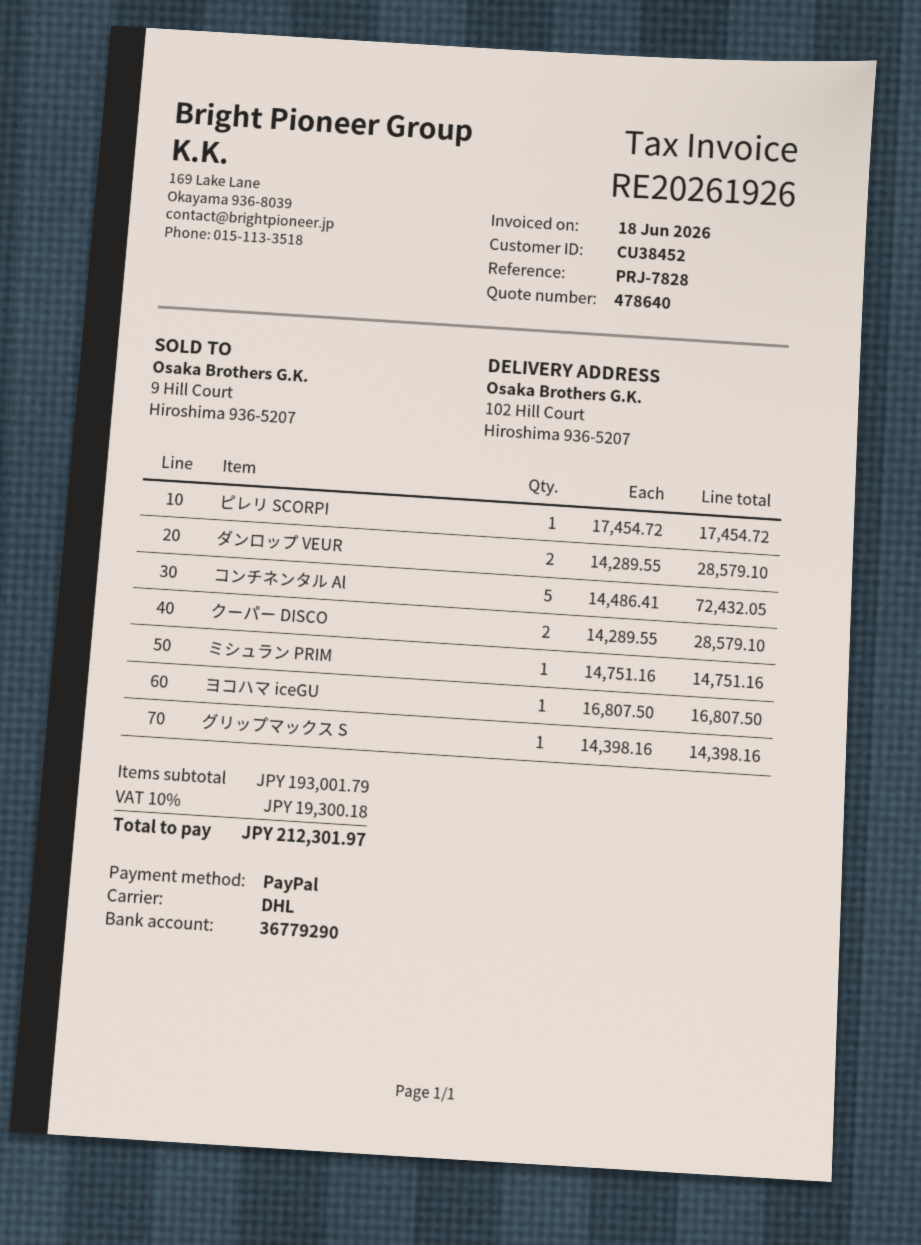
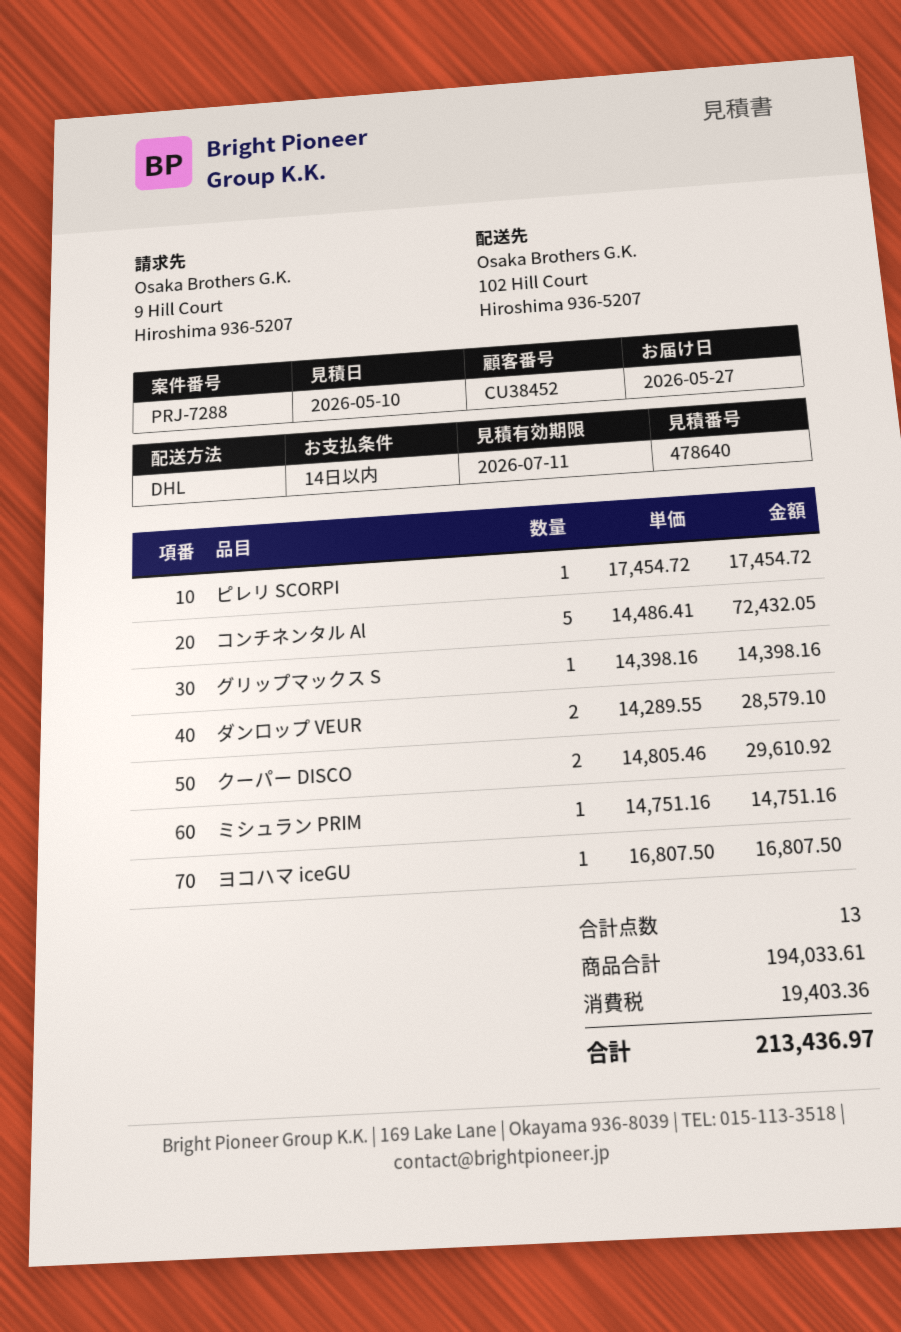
reference: PRJ-7828 -> PRJ-7288
クーパー DISCO: 2 x 14289.55 = 28579.10 -> 2 x 14805.46 = 29610.92
subtotal: 193001.79 -> 194033.61
tax: 19300.18 -> 19403.36
total: 212301.97 -> 213436.97

